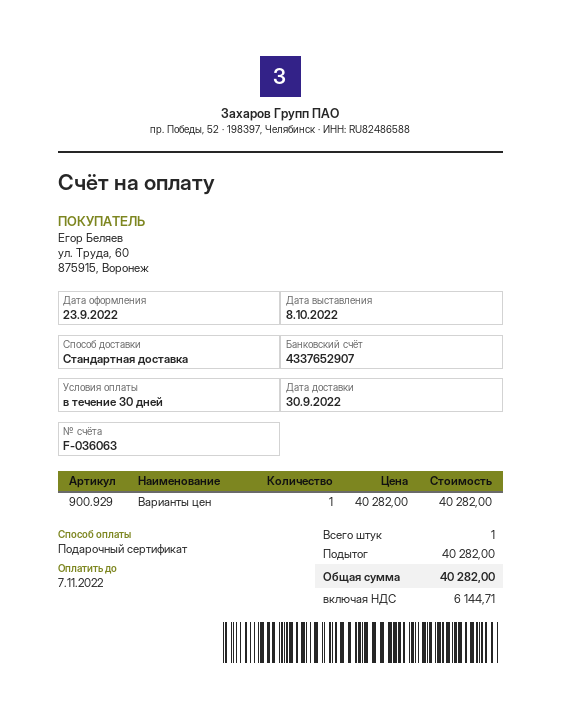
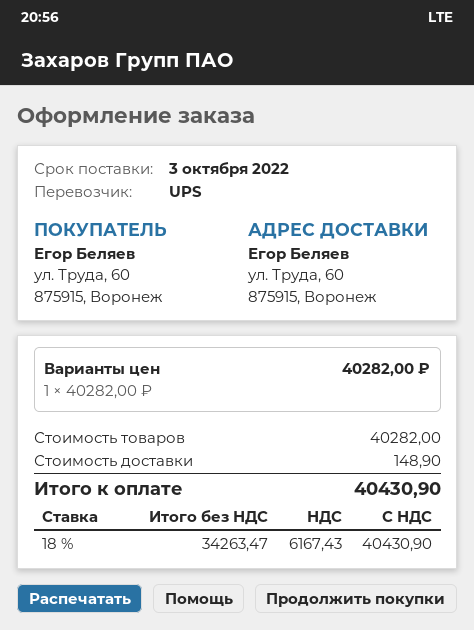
delivery date: 2022-09-30 -> 2022-10-03
shipping method: standard -> UPS
shipping: none -> 148.90
tax: 6144.71 -> 6167.43
total: 40282.00 -> 40430.90

